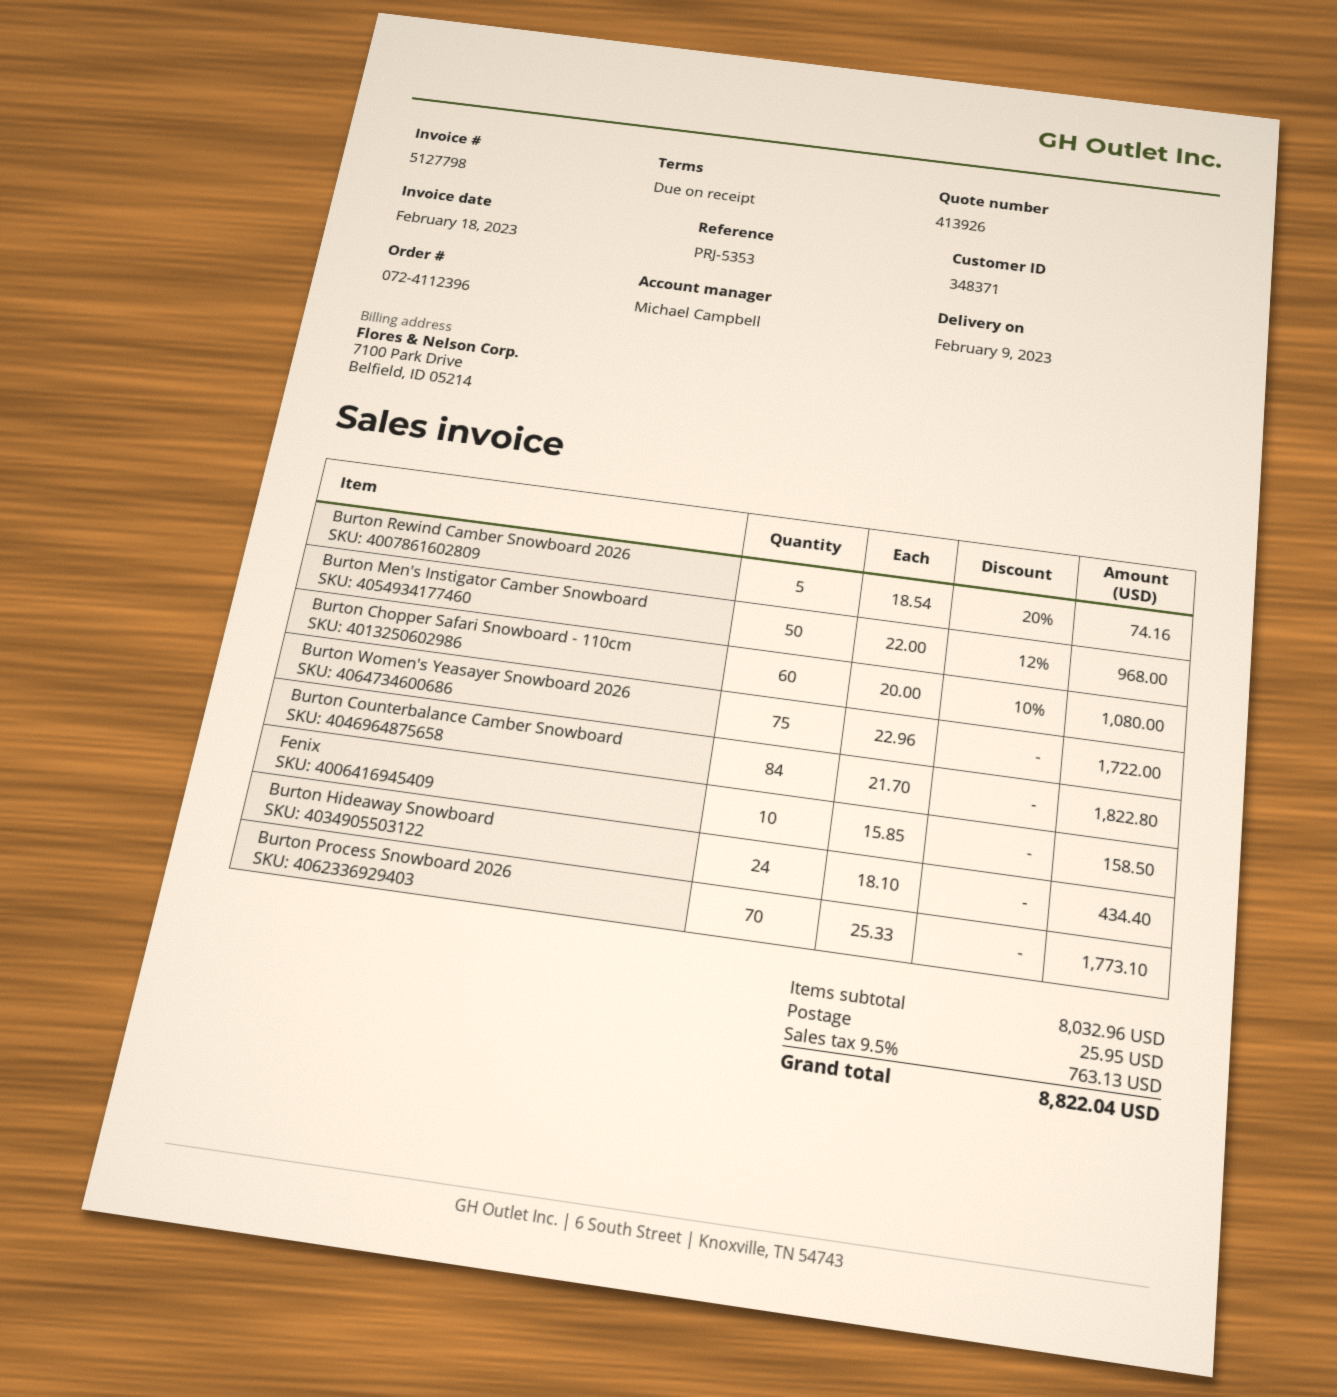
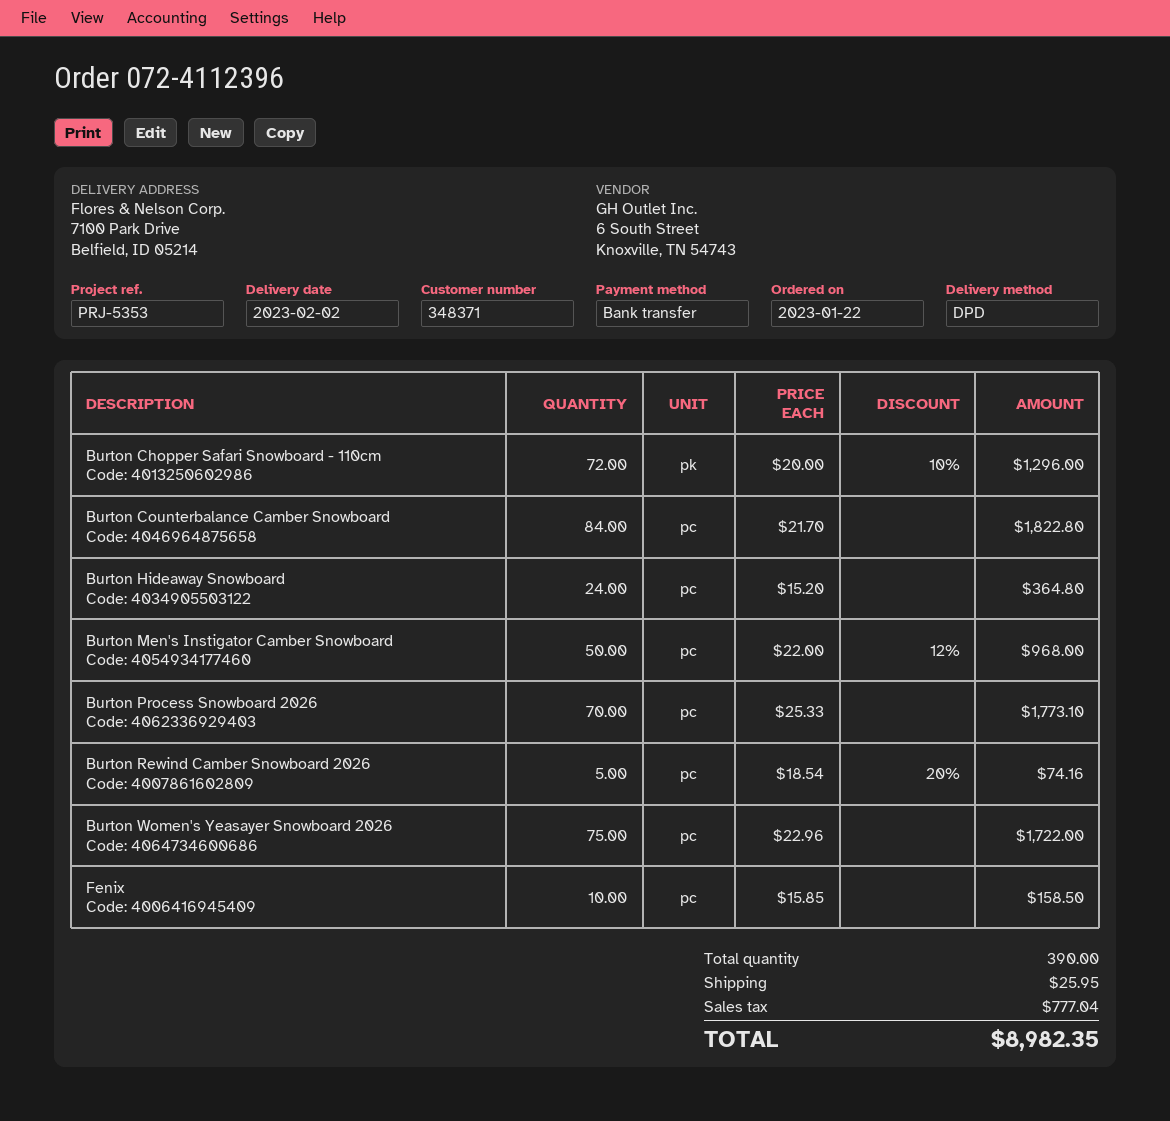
delivery date: 2023-02-09 -> 2023-02-02
Burton Chopper Safari Snowboard - 110cm: 60 x 20.00 - 10% = 1080.00 -> 72 x 20.00 - 10% = 1296.00
Burton Hideaway Snowboard: 24 x 18.10 = 434.40 -> 24 x 15.20 = 364.80
tax: 763.13 -> 777.04
total: 8822.04 -> 8982.35

